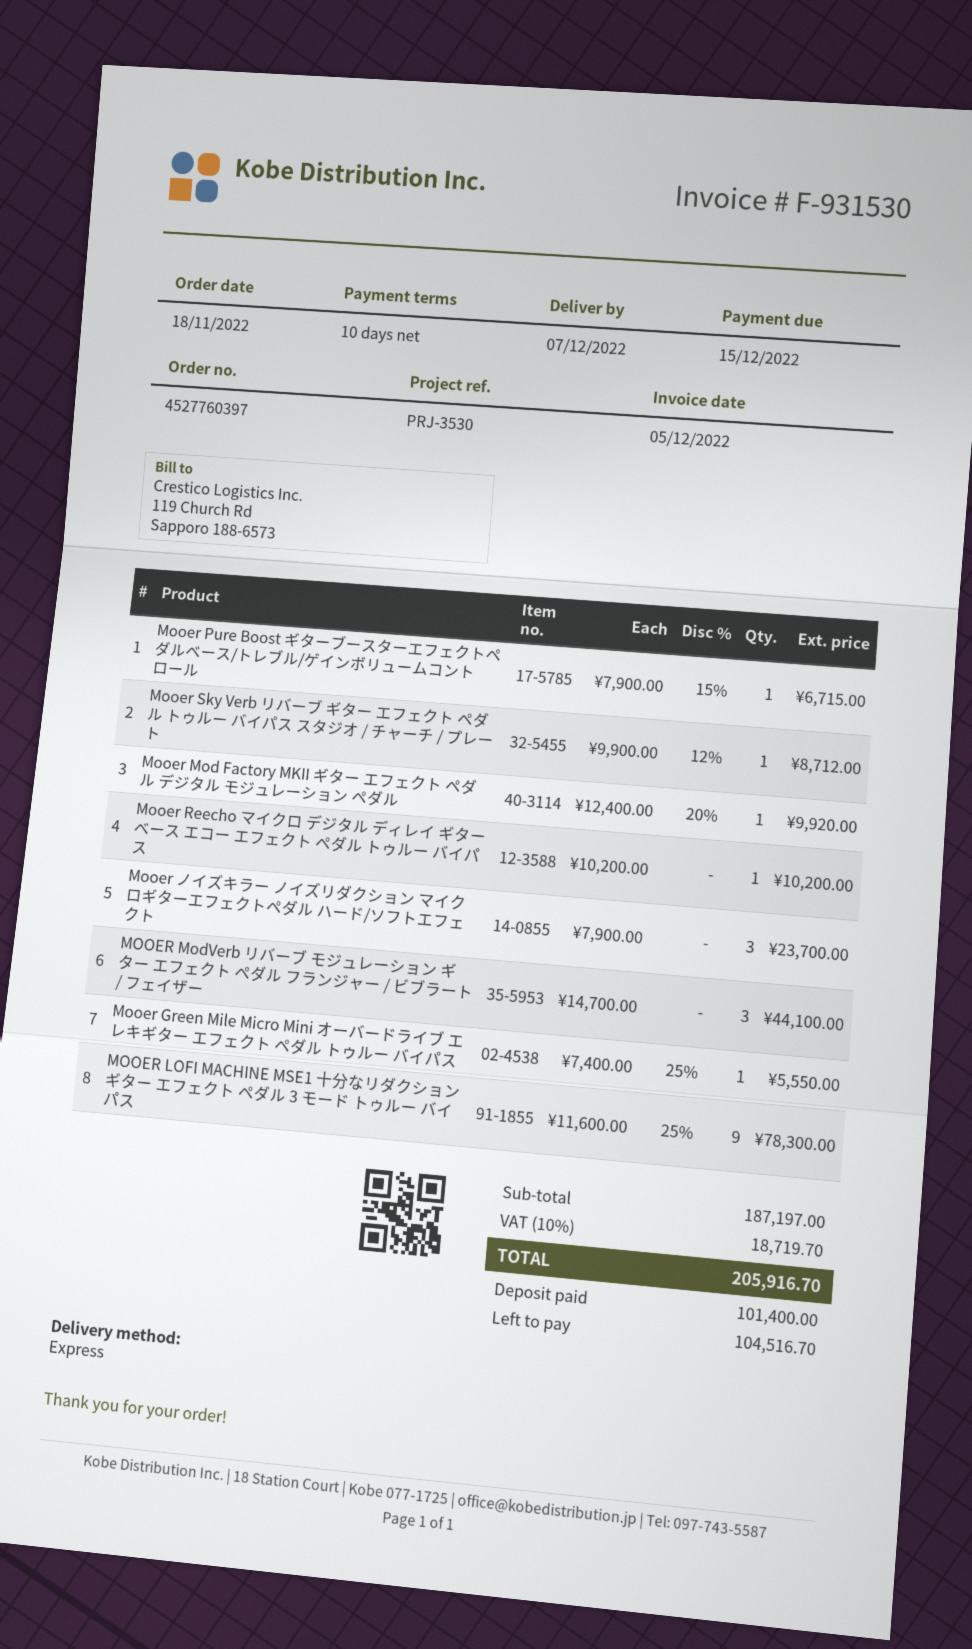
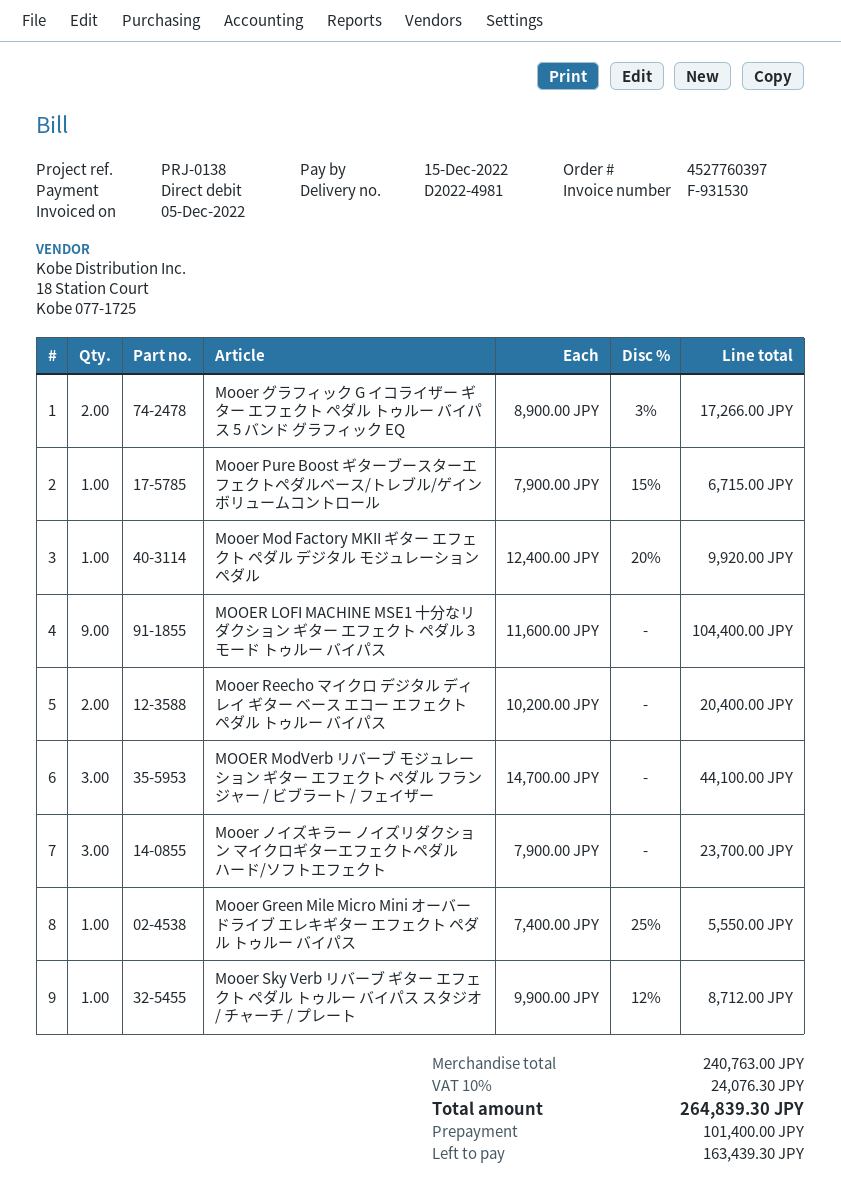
reference: PRJ-3530 -> PRJ-0138
Mooer Reecho マイクロ デジタル ディレイ ギター ベース エコー エフェクト ペダル トゥルー バイパス: 1 x 10200.00 = 10200.00 -> 2 x 10200.00 = 20400.00
MOOER LOFI MACHINE MSE1 十分なリダクション ギター エフェクト ペダル 3 モード トゥルー バイパス: 9 x 11600.00 - 25% = 78300.00 -> 9 x 11600.00 = 104400.00
Mooer グラフィック G イコライザー ギター エフェクト ペダル トゥルー バイパス 5 バンド グラフィック EQ: none -> 2 x 8900.00 - 3% = 17266.00
subtotal: 187197.00 -> 240763.00
tax: 10% = 18719.70 -> 10% = 24076.30
total: 205916.70 -> 264839.30
balance: 104516.70 -> 163439.30

